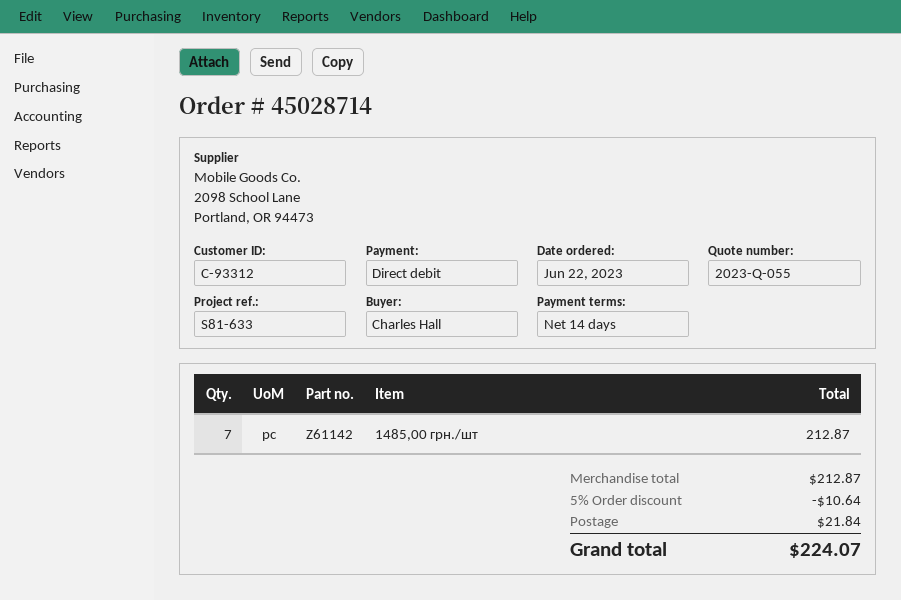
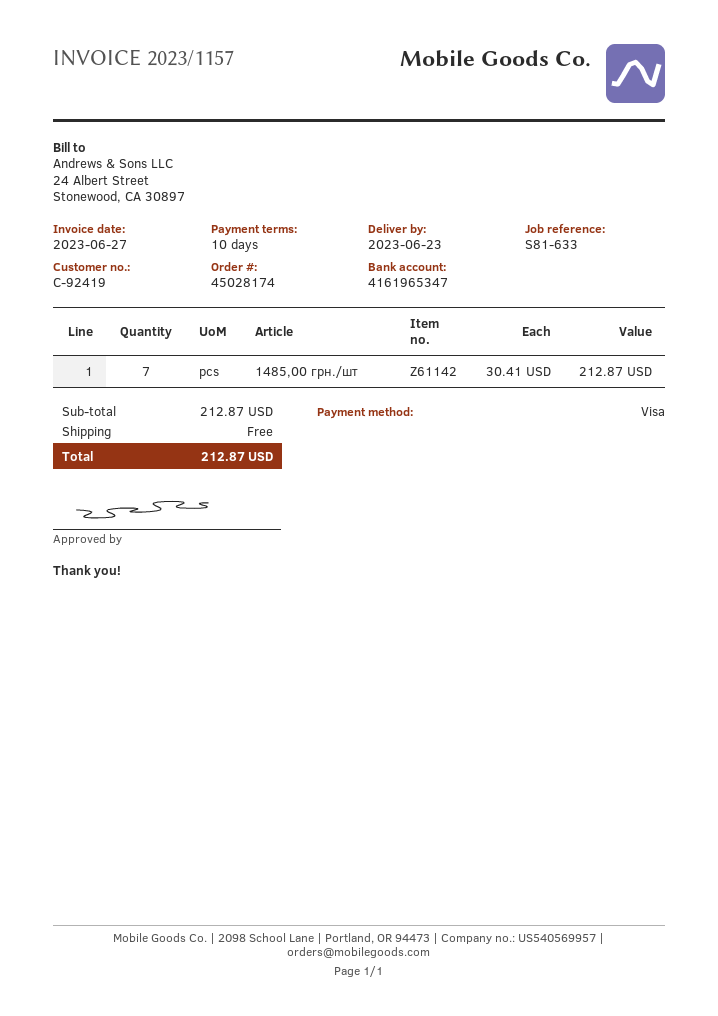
order number: 45028714 -> 45028174
payment terms: 14 days -> 10 days
customer number: C-93312 -> C-92419
payment method: direct debit -> Visa
discount: 5% = 10.64 -> none
shipping: 21.84 -> 0.00
total: 224.07 -> 212.87

